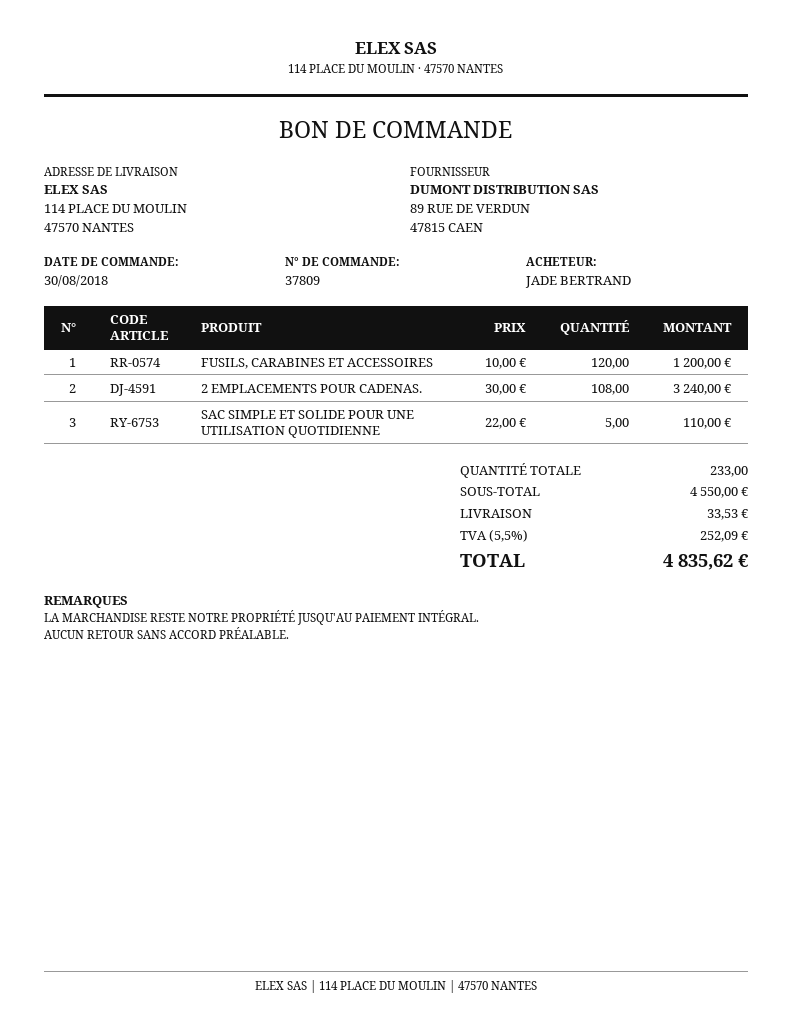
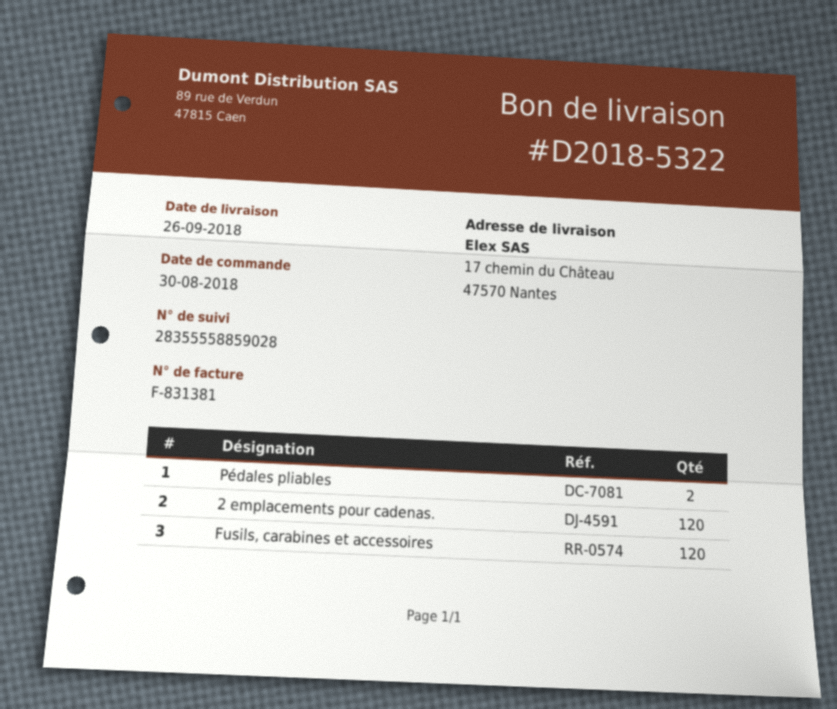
ship to: 114 PLACE DU MOULIN, 47570 NANTES -> 17 chemin du Château, 47570 Nantes
2 EMPLACEMENTS POUR CADENAS.: 108 -> 120
SAC SIMPLE ET SOLIDE POUR UNE UTILISATION QUOTIDIENNE: 5 -> none
Pédales pliables: none -> 2

